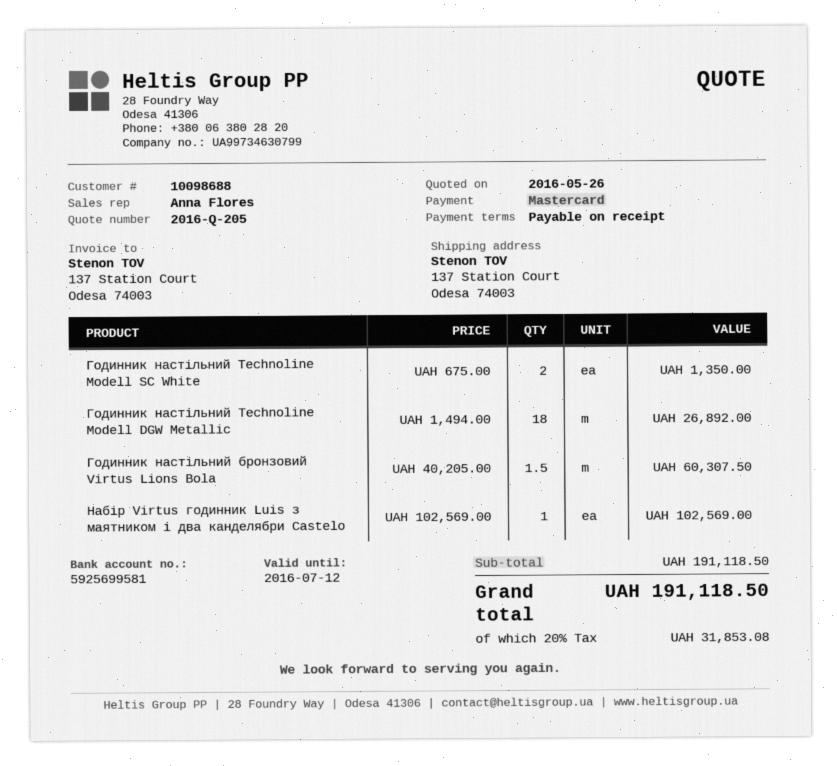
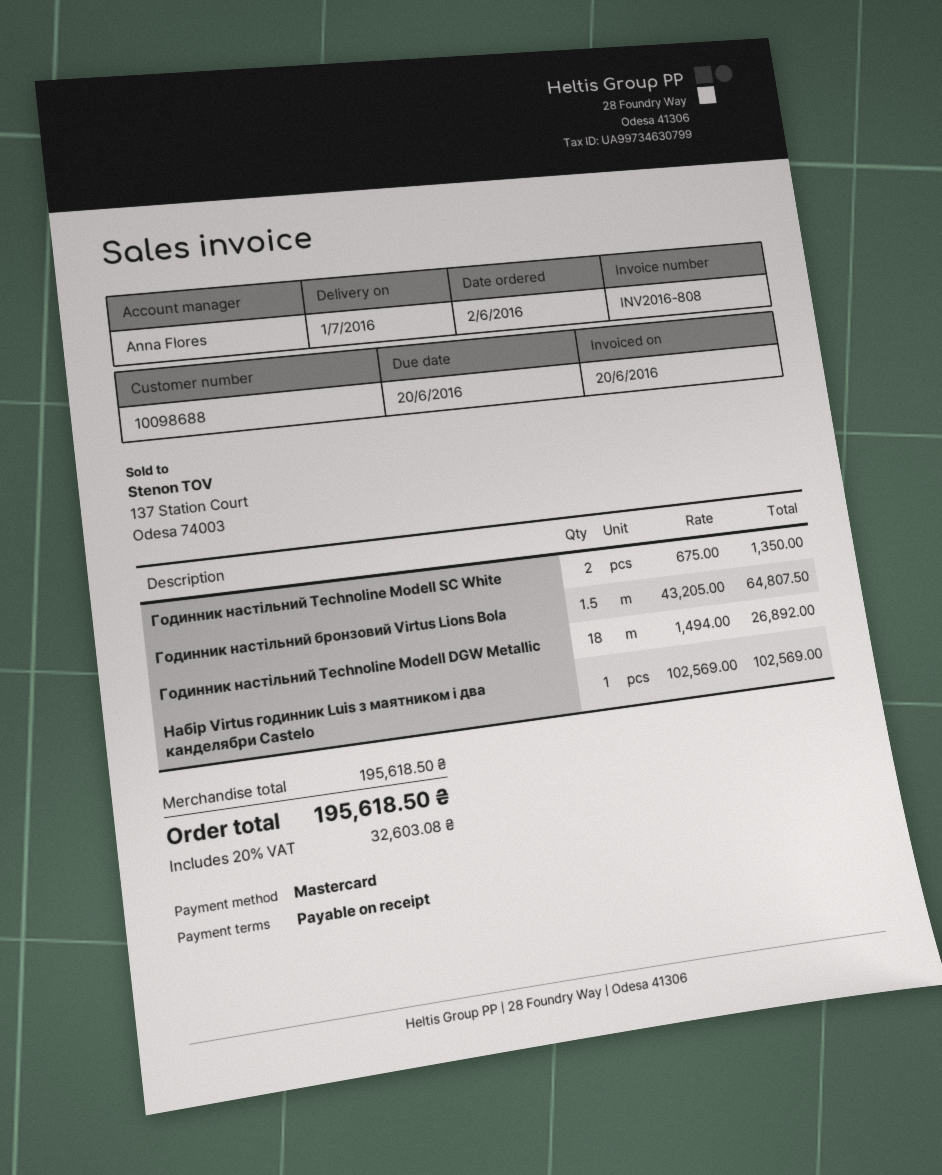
Годинник настільний бронзовий Virtus Lions Bola: 1.5 x 40205.00 = 60307.50 -> 1.5 x 43205.00 = 64807.50
subtotal: 191118.50 -> 195618.50
tax: 20% = 31853.08 -> 20% = 32603.08
total: 191118.50 -> 195618.50

